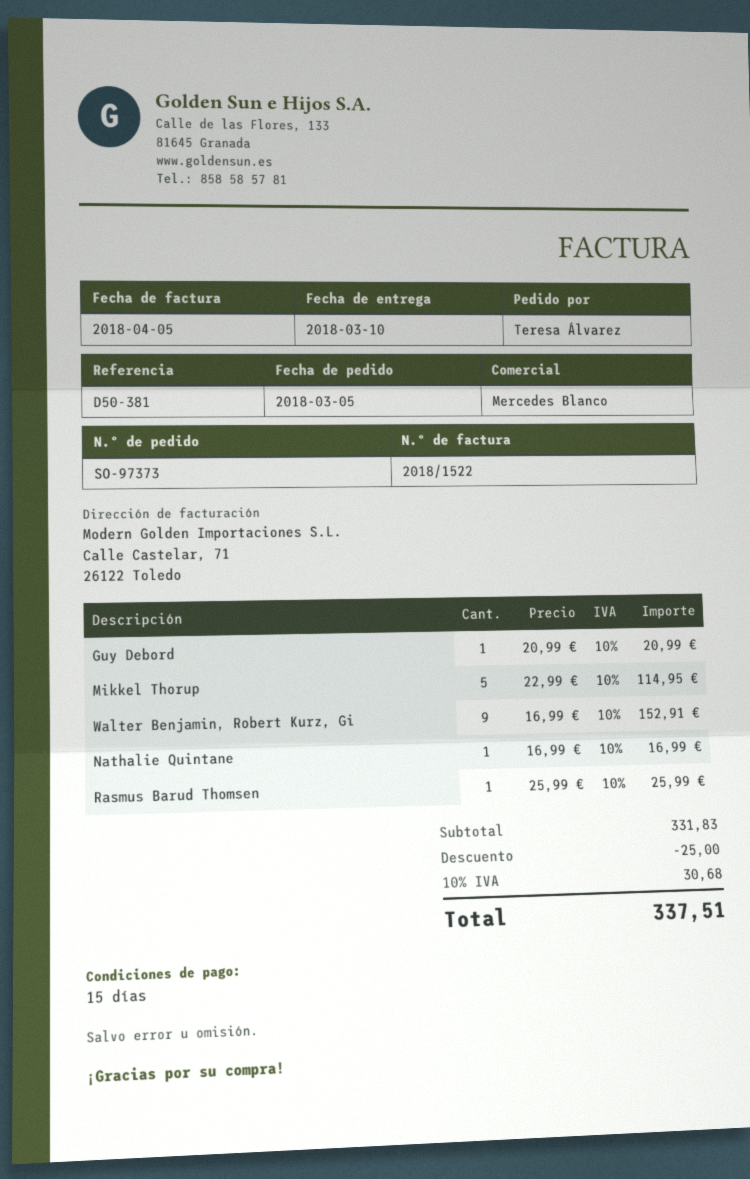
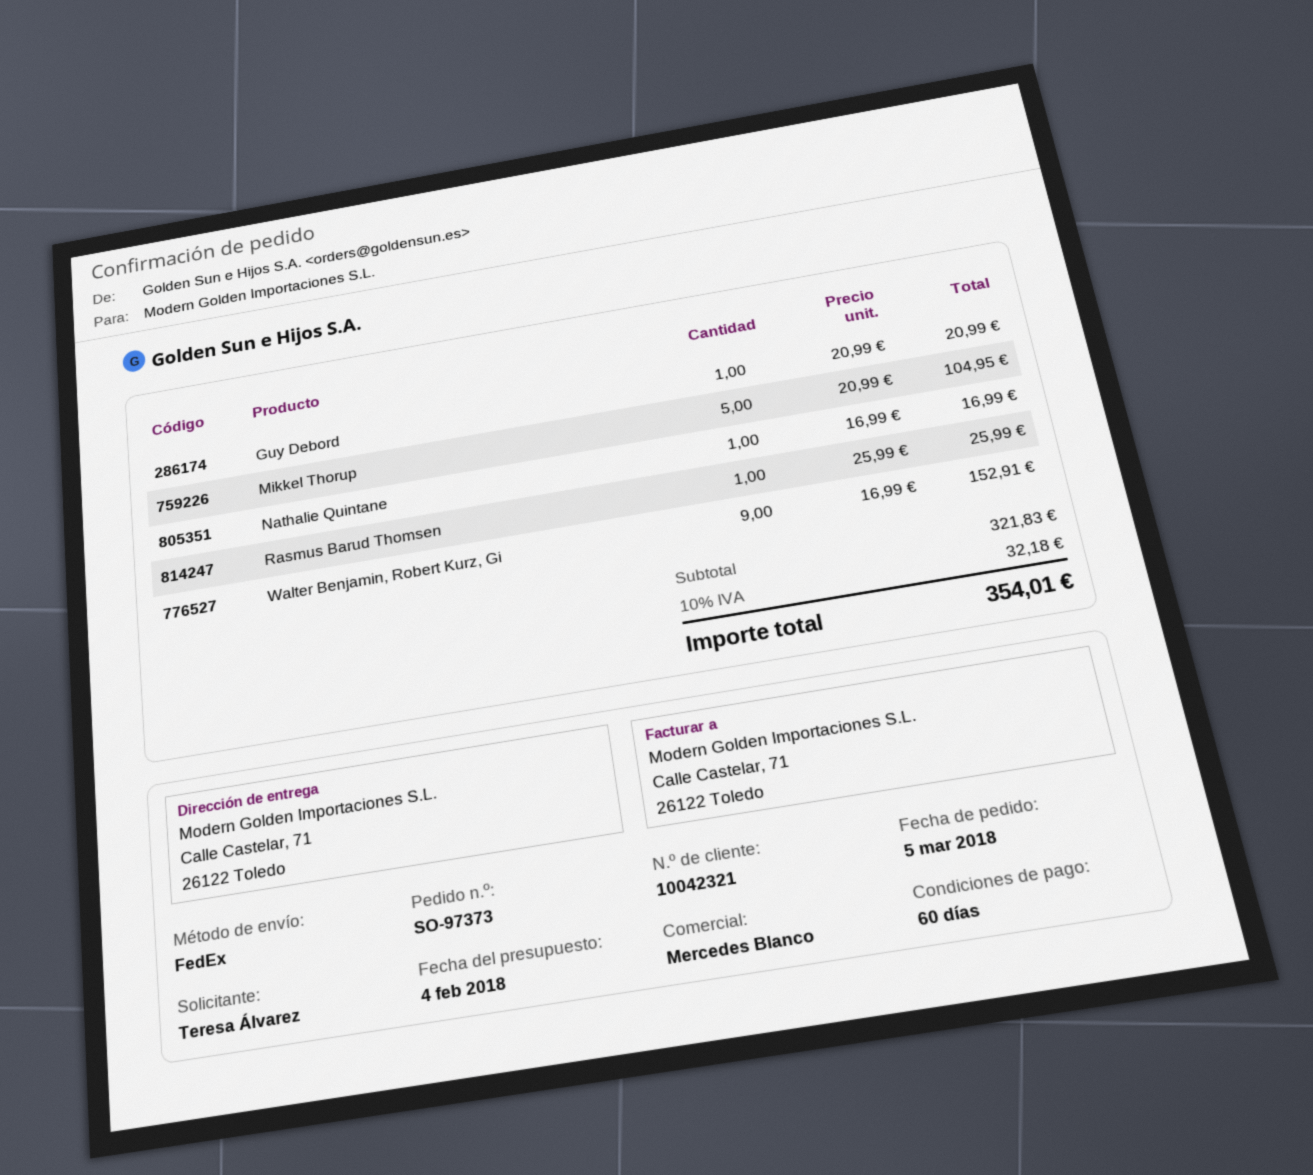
payment terms: 15 days -> 60 days
Mikkel Thorup: 5 x 22.99 = 114.95 -> 5 x 20.99 = 104.95
subtotal: 331.83 -> 321.83
discount: 25.00 -> none
tax: 10% = 30.68 -> 10% = 32.18
total: 337.51 -> 354.01

